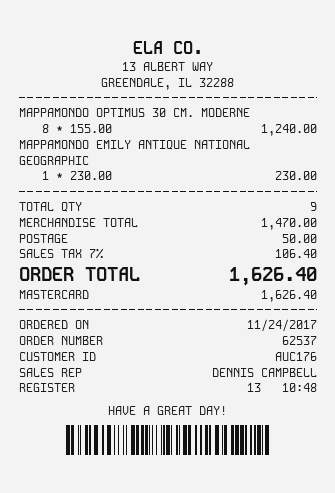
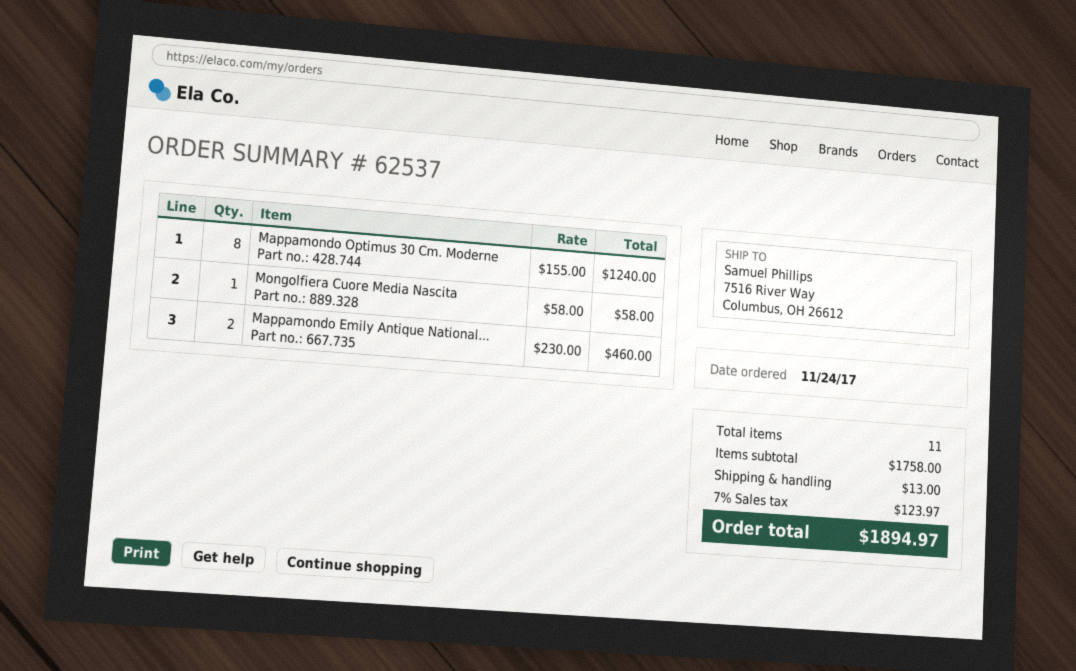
MAPPAMONDO EMILY ANTIQUE NATIONAL GEOGRAPHIC: 1 x 230.00 = 230.00 -> 2 x 230.00 = 460.00
Mongolfiera Cuore Media Nascita: none -> 1 x 58.00 = 58.00
total quantity: 9 -> 11
subtotal: 1470.00 -> 1758.00
shipping: 50.00 -> 13.00
tax: 7% = 106.40 -> 7% = 123.97
total: 1626.40 -> 1894.97

